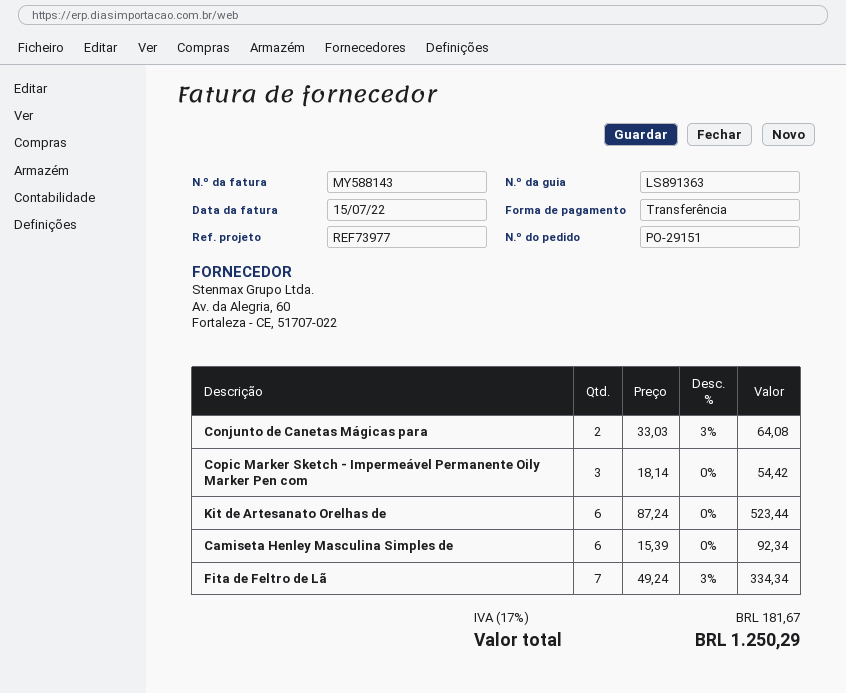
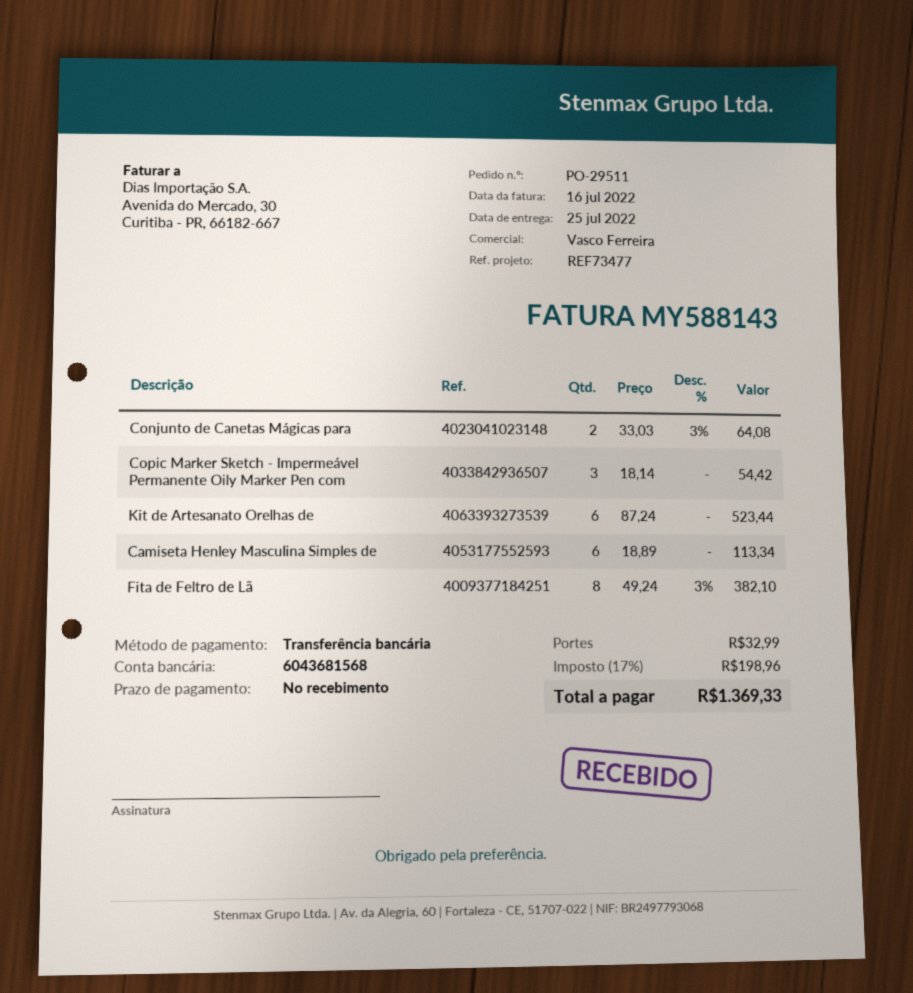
order number: PO-29151 -> PO-29511
invoice date: 2022-07-15 -> 2022-07-16
reference: REF73977 -> REF73477
Camiseta Henley Masculina Simples de: 6 x 15.39 = 92.34 -> 6 x 18.89 = 113.34
Fita de Feltro de Lã: 7 x 49.24 - 3% = 334.34 -> 8 x 49.24 - 3% = 382.10
shipping: none -> 32.99
tax: 17% = 181.67 -> 17% = 198.96
total: 1250.29 -> 1369.33

